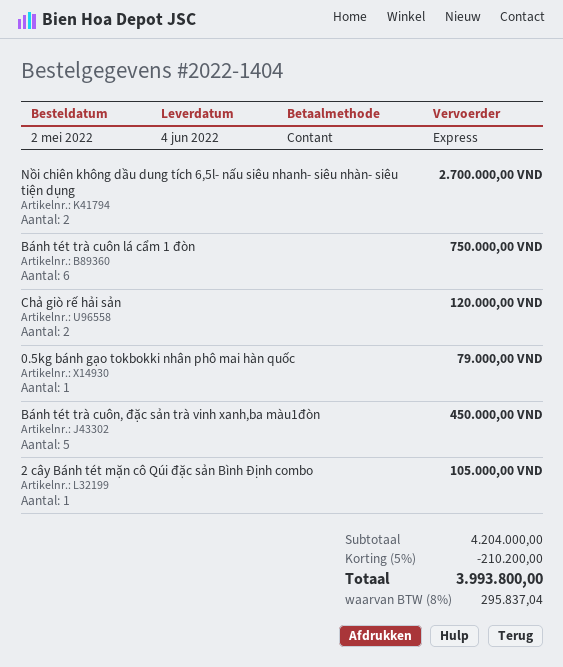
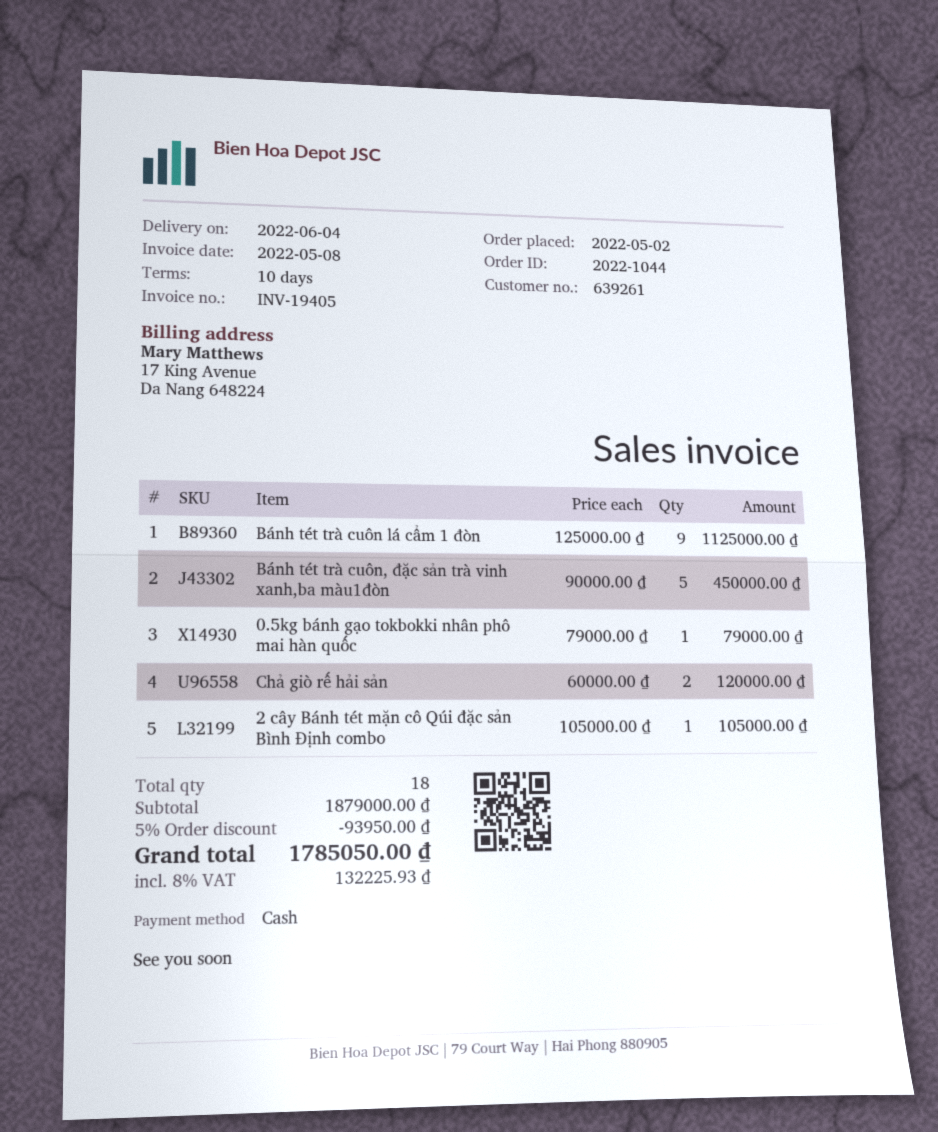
order number: 2022-1404 -> 2022-1044
Nồi chiên không dầu dung tích 6,5l- nấu siêu nhanh- siêu nhàn- siêu tiện dụng: 2 for 2700000.00 -> none
Bánh tét trà cuôn lá cẩm 1 đòn: 6 for 750000.00 -> 9 for 1125000.00
subtotal: 4204000.00 -> 1879000.00
discount: 5% = 210200.00 -> 5% = 93950.00
tax: 8% = 295837.04 -> 8% = 132225.93
total: 3993800.00 -> 1785050.00

